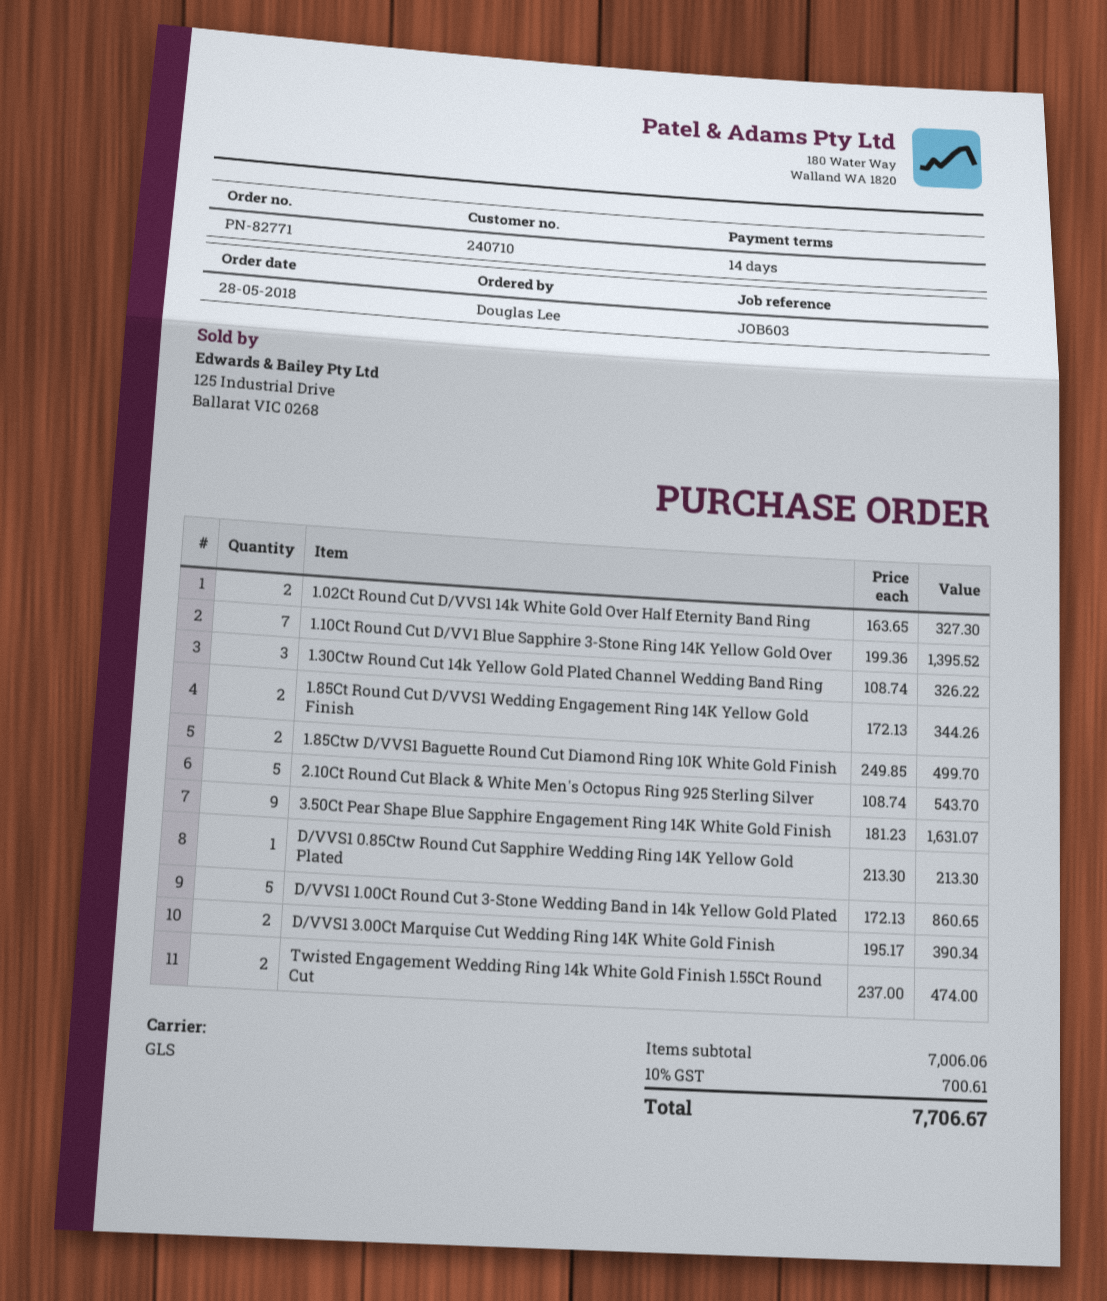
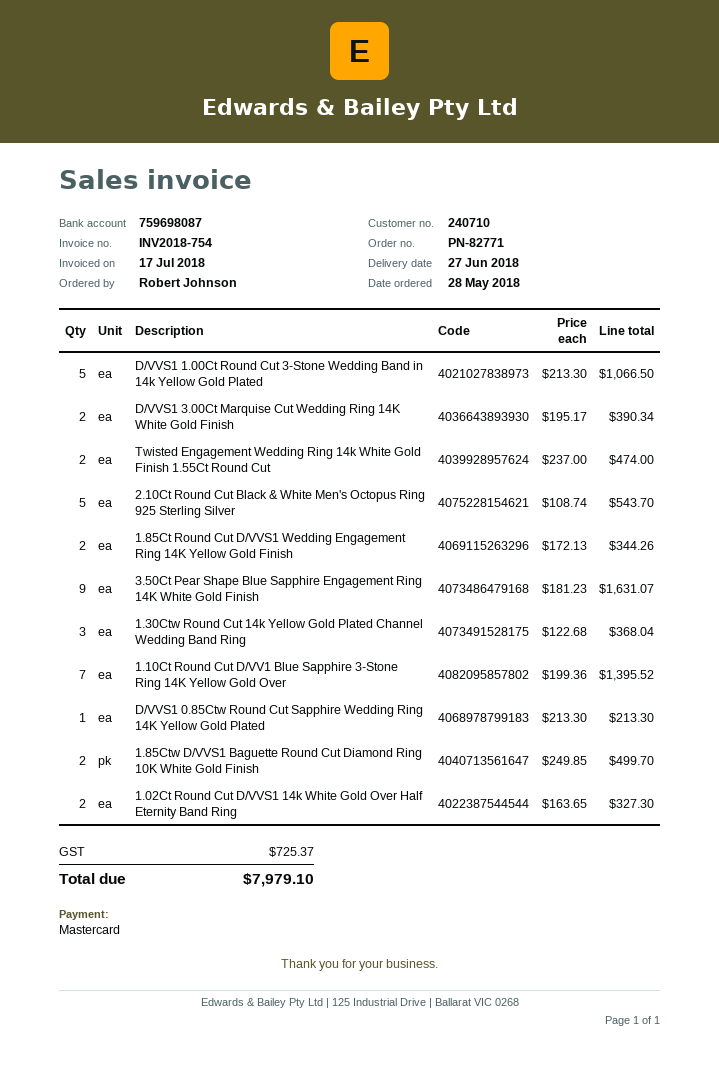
ordered by: Douglas Lee -> Robert Johnson
1.30Ctw Round Cut 14k Yellow Gold Plated Channel Wedding Band Ring: 3 x 108.74 = 326.22 -> 3 x 122.68 = 368.04
D/VVS1 1.00Ct Round Cut 3-Stone Wedding Band in 14k Yellow Gold Plated: 5 x 172.13 = 860.65 -> 5 x 213.30 = 1066.50
tax: 700.61 -> 725.37
total: 7706.67 -> 7979.10

